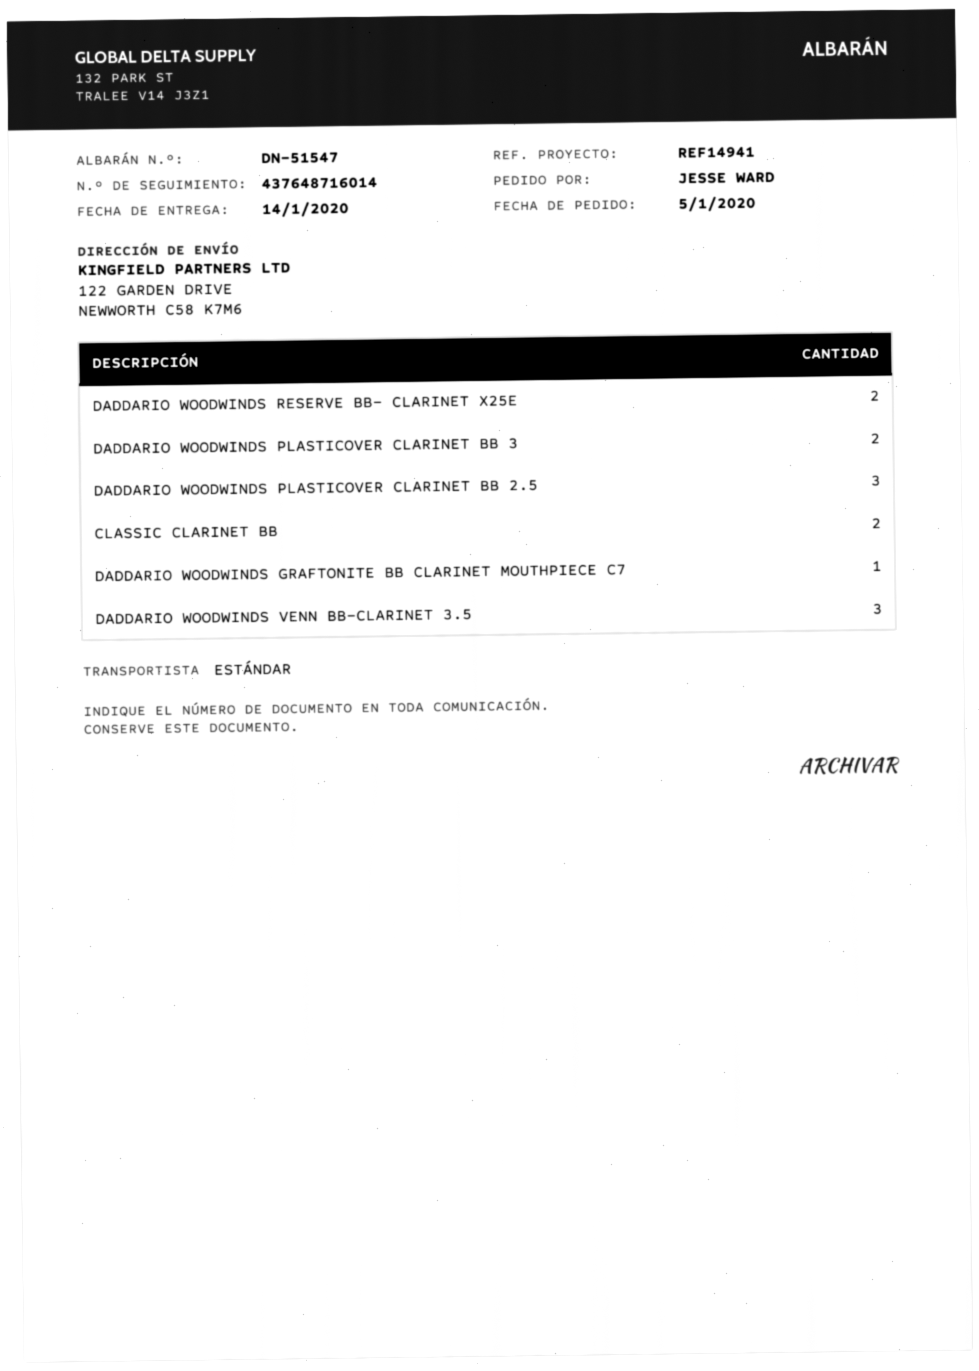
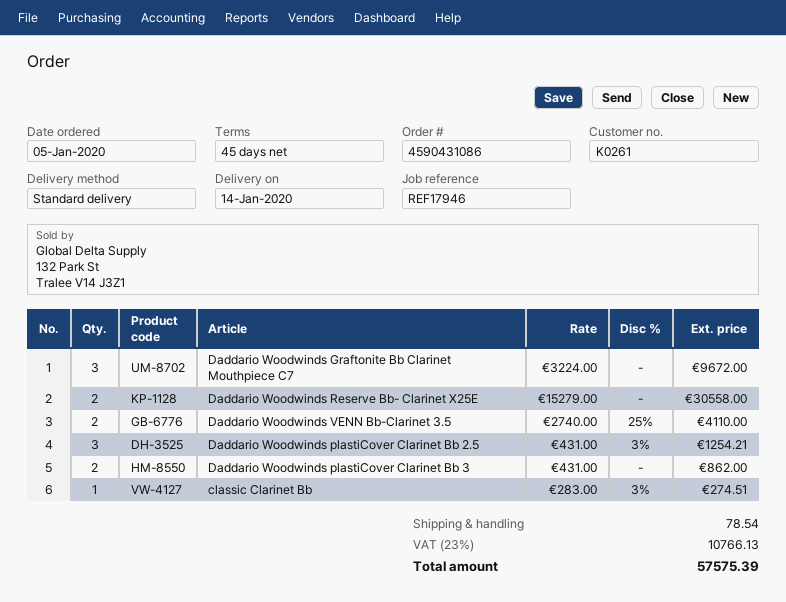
reference: REF14941 -> REF17946
CLASSIC CLARINET BB: 2 -> 1
DADDARIO WOODWINDS GRAFTONITE BB CLARINET MOUTHPIECE C7: 1 -> 3
DADDARIO WOODWINDS VENN BB-CLARINET 3.5: 3 -> 2

